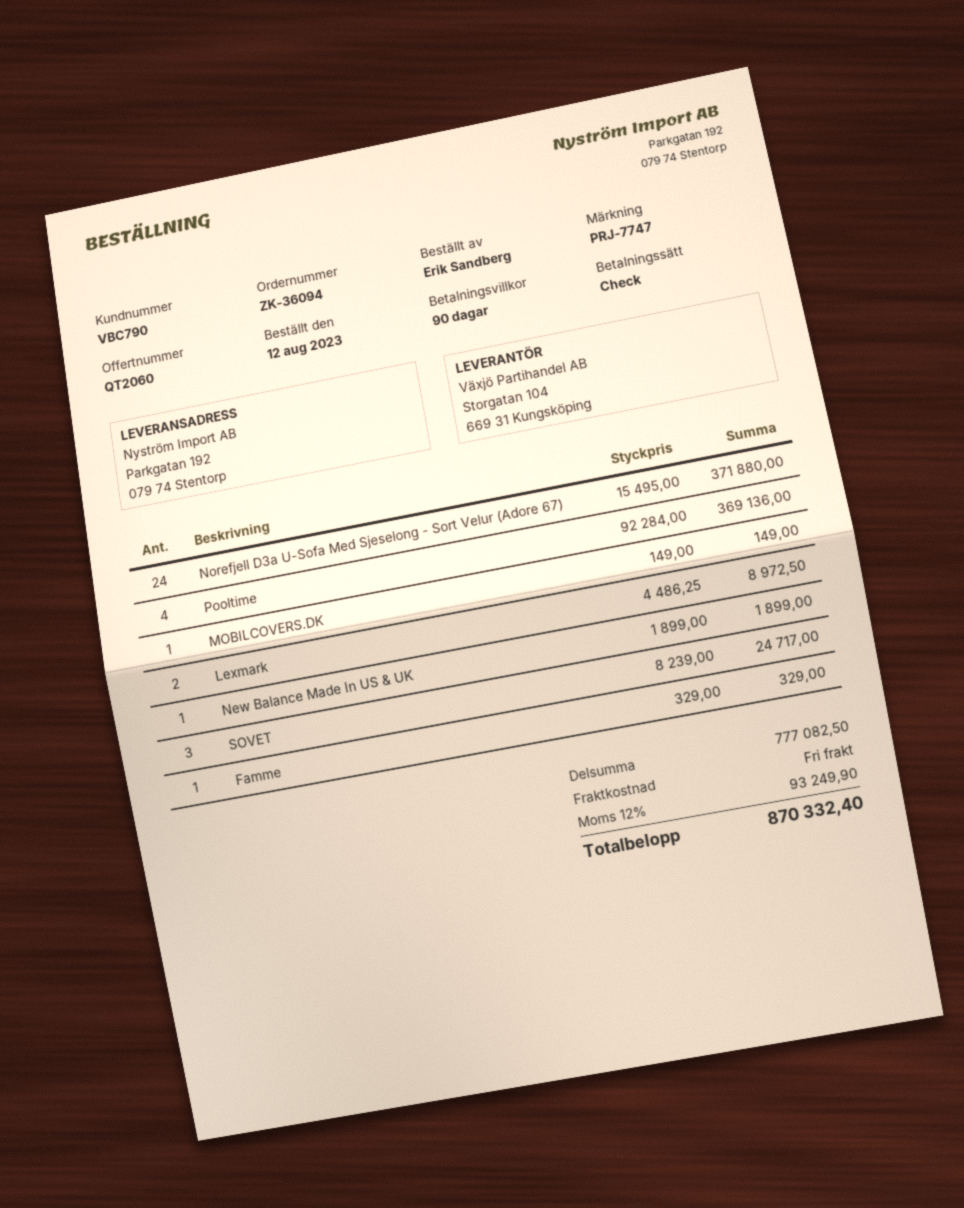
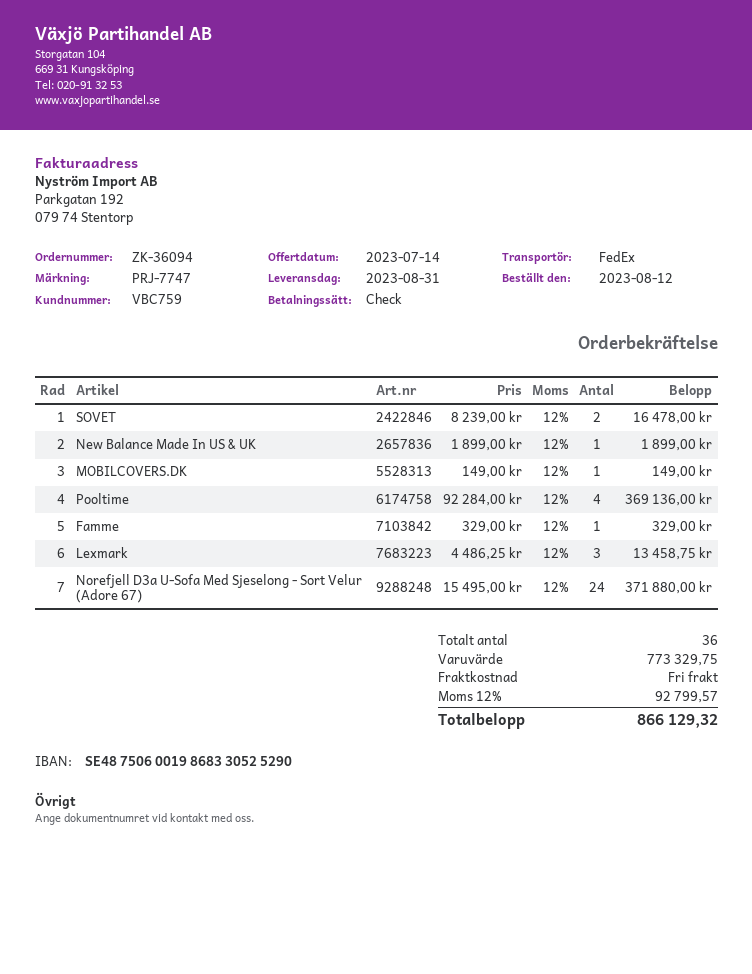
customer number: VBC790 -> VBC759
Lexmark: 2 x 4486.25 = 8972.50 -> 3 x 4486.25 = 13458.75
SOVET: 3 x 8239.00 = 24717.00 -> 2 x 8239.00 = 16478.00
subtotal: 777082.50 -> 773329.75
tax: 12% = 93249.90 -> 12% = 92799.57
total: 870332.40 -> 866129.32

